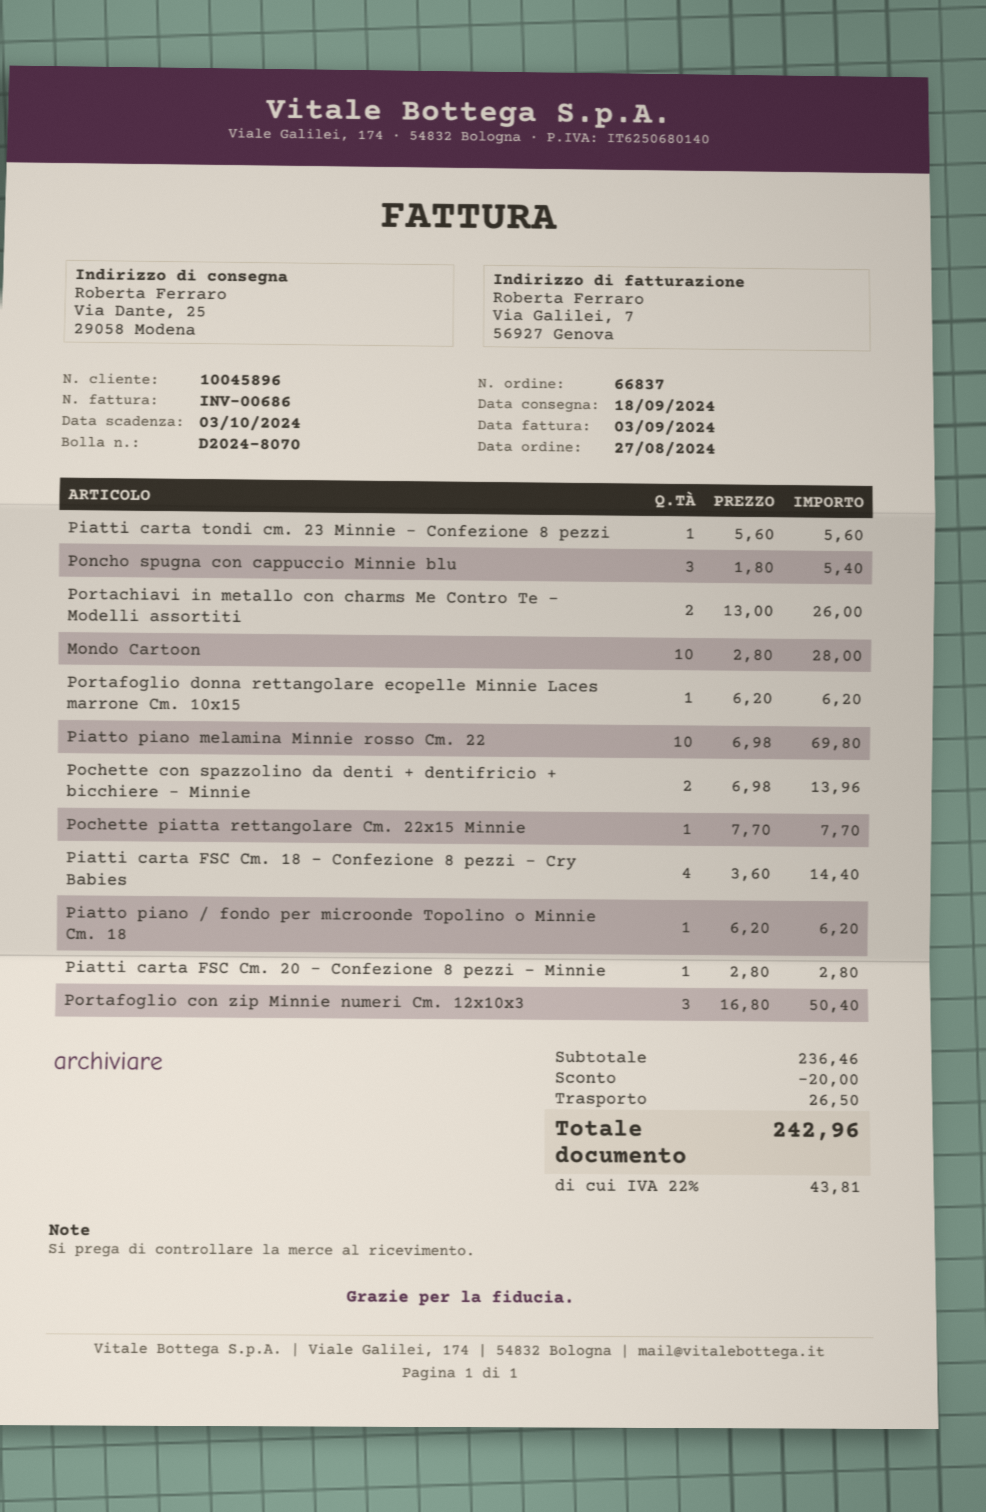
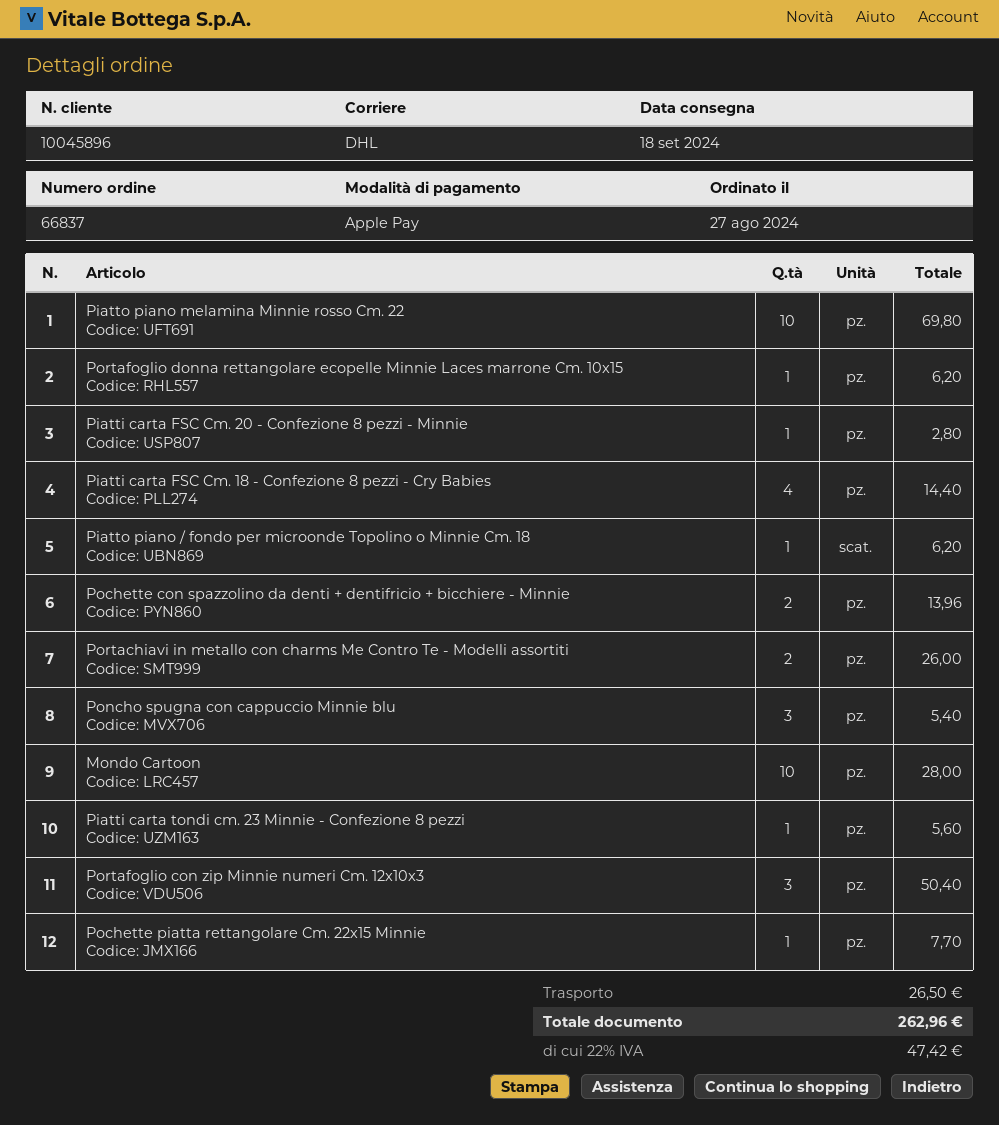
discount: 20.00 -> none
tax: 22% = 43.81 -> 22% = 47.42
total: 242.96 -> 262.96

